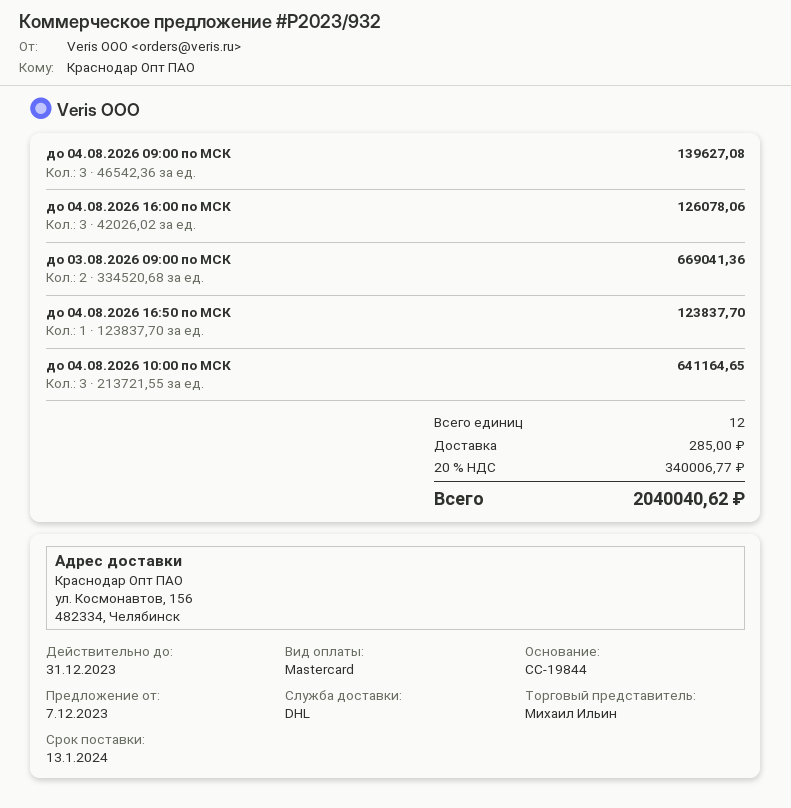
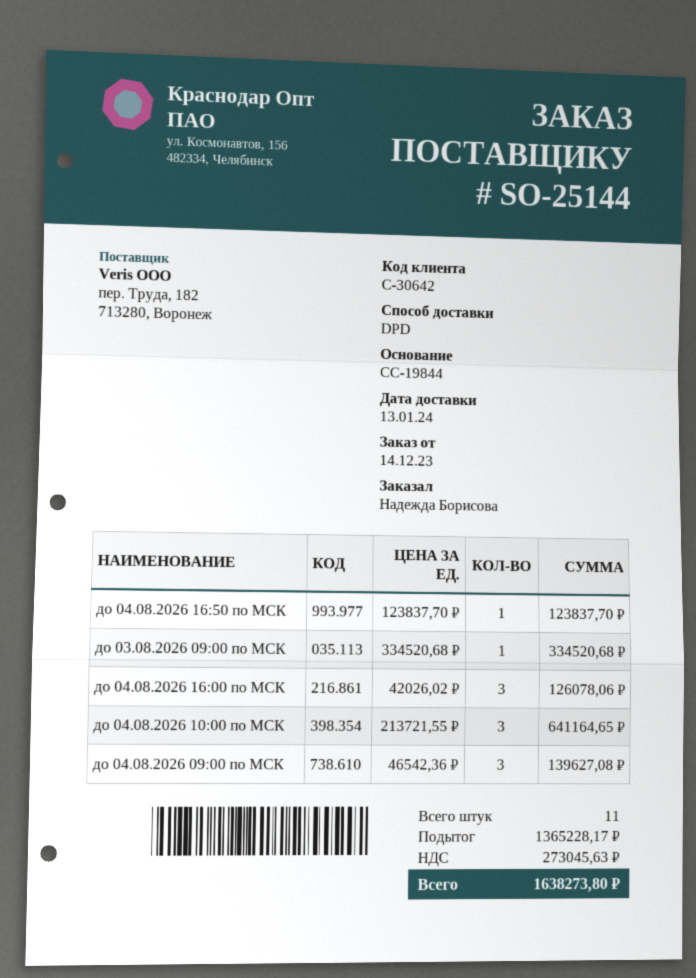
shipping method: DHL -> DPD
до 03.08.2026 09:00 по МСК: 2 x 334520.68 = 669041.36 -> 1 x 334520.68 = 334520.68
total quantity: 12 -> 11
shipping: 285.00 -> none
tax: 340006.77 -> 273045.63
total: 2040040.62 -> 1638273.80

